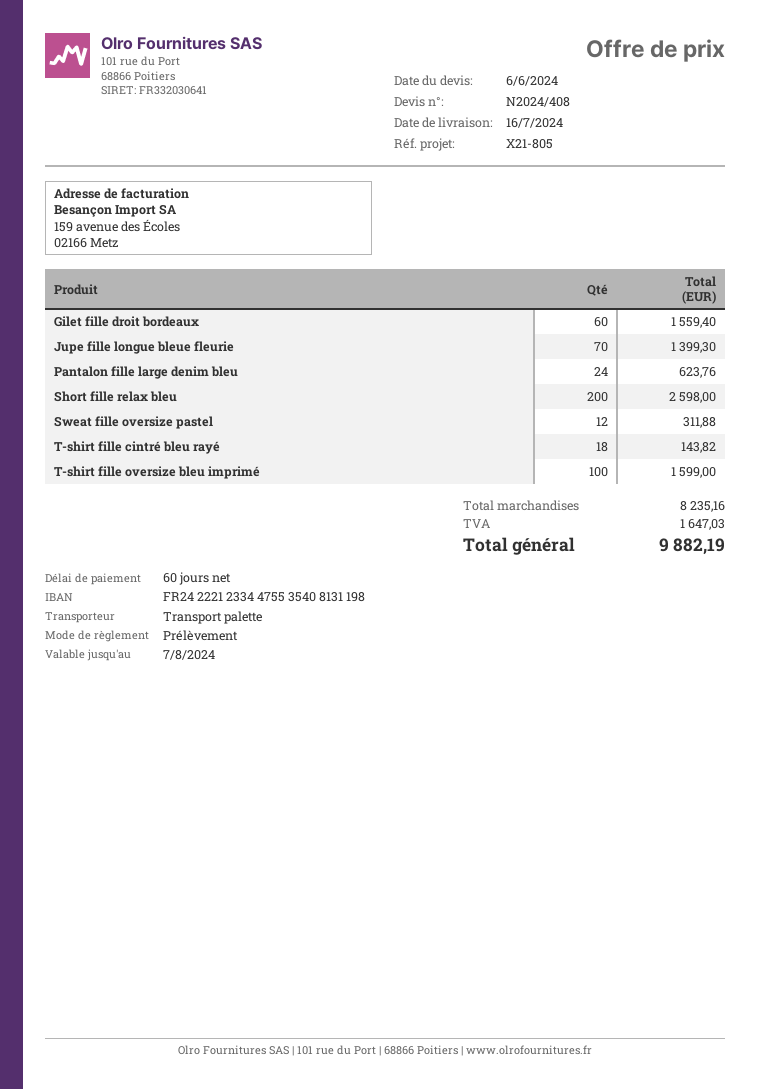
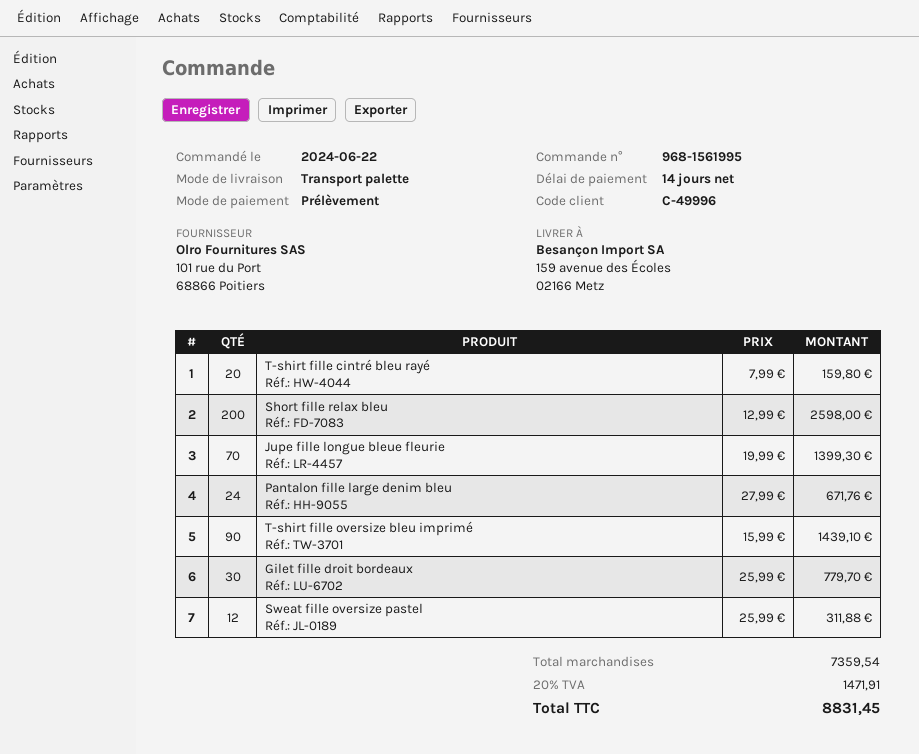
payment terms: 60 days -> 14 days
Gilet fille droit bordeaux: 60 for 1559.40 -> 30 for 779.70
Pantalon fille large denim bleu: 24 for 623.76 -> 24 for 671.76
T-shirt fille cintré bleu rayé: 18 for 143.82 -> 20 for 159.80
T-shirt fille oversize bleu imprimé: 100 for 1599.00 -> 90 for 1439.10
subtotal: 8235.16 -> 7359.54
tax: 1647.03 -> 1471.91
total: 9882.19 -> 8831.45

